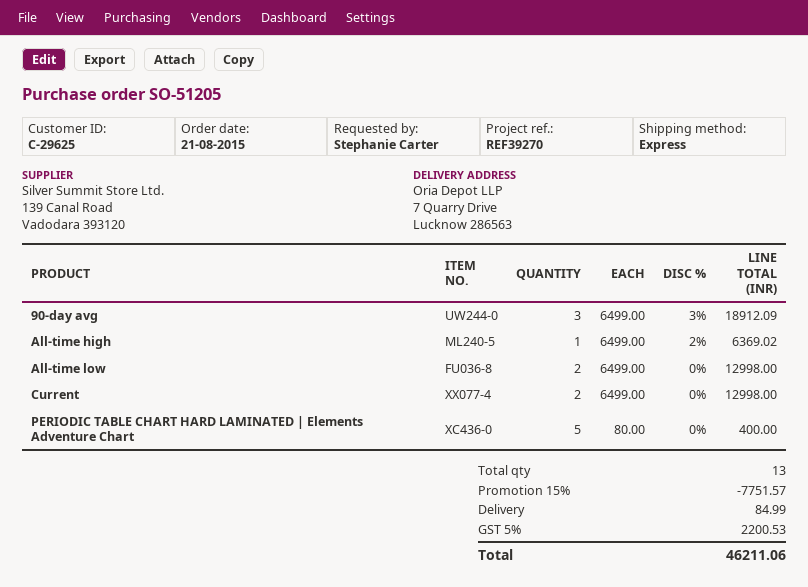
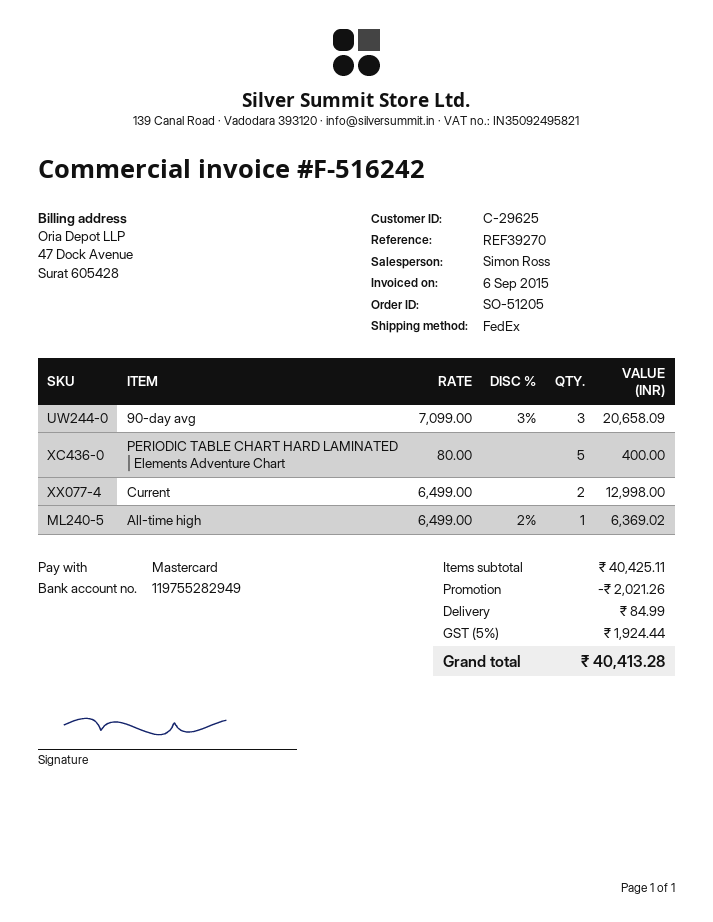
shipping method: express -> FedEx
90-day avg: 3 x 6499.00 - 3% = 18912.09 -> 3 x 7099.00 - 3% = 20658.09
All-time low: 2 x 6499.00 = 12998.00 -> none
discount: 7751.57 -> 2021.26
tax: 5% = 2200.53 -> 5% = 1924.44
total: 46211.06 -> 40413.28

